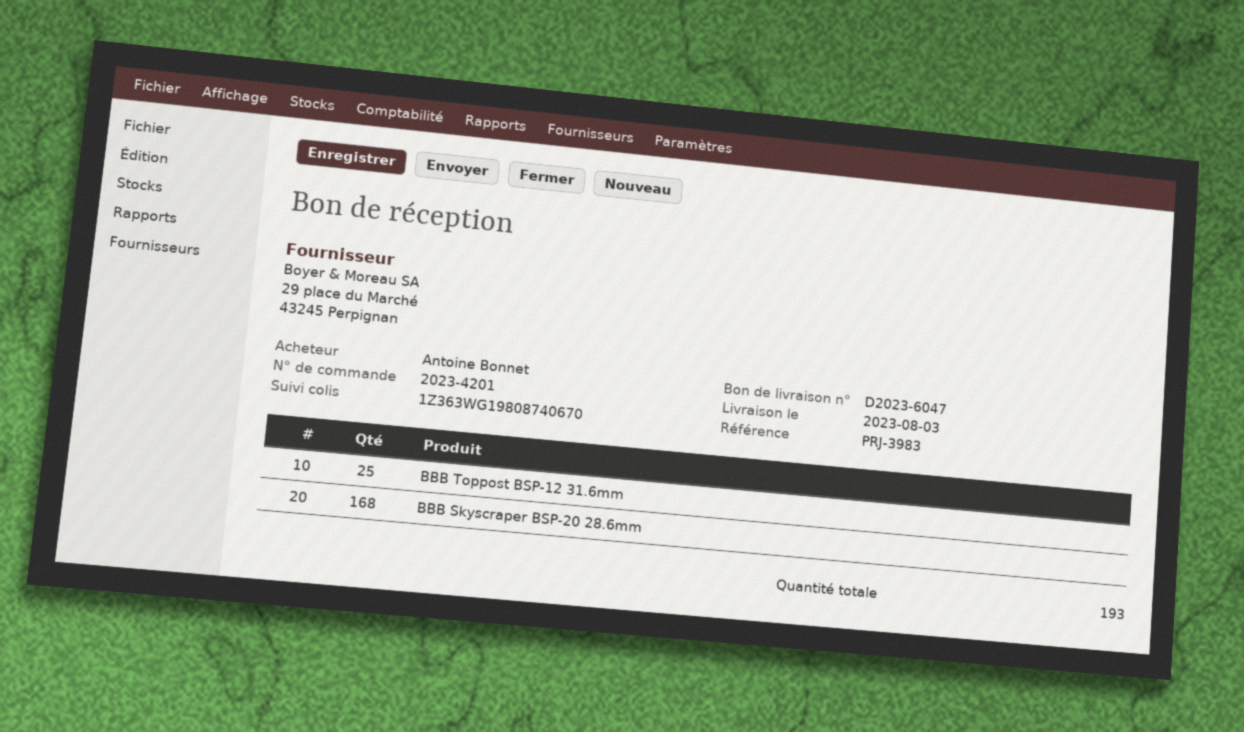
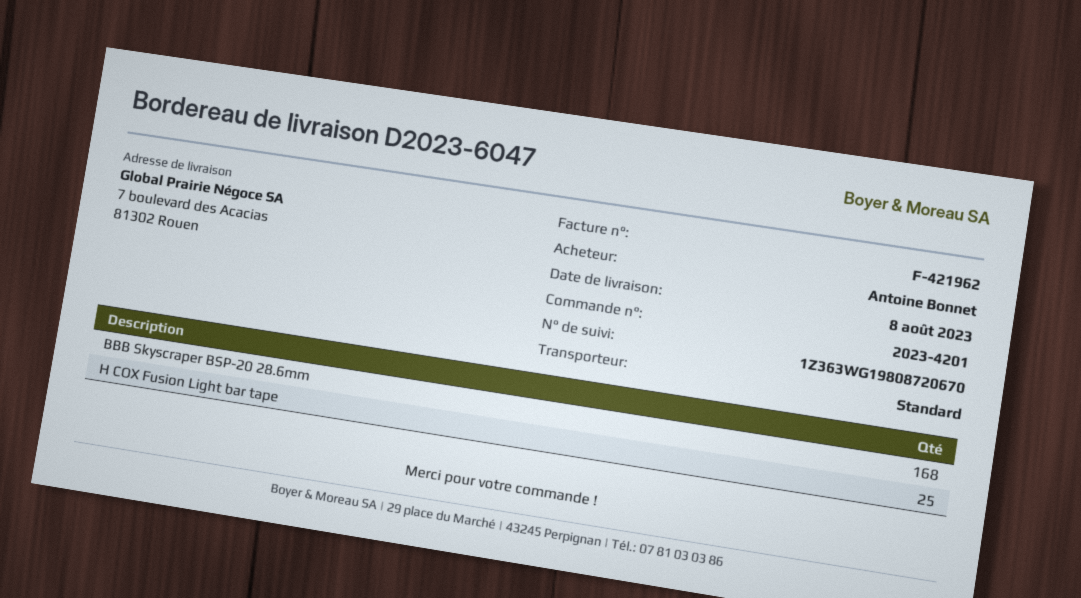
delivery date: 2023-08-03 -> 2023-08-08
tracking number: 1Z363WG19808740670 -> 1Z363WG19808720670
BBB Toppost BSP-12 31.6mm: 25 -> none
Η COX Fusion Light bar tape: none -> 25

